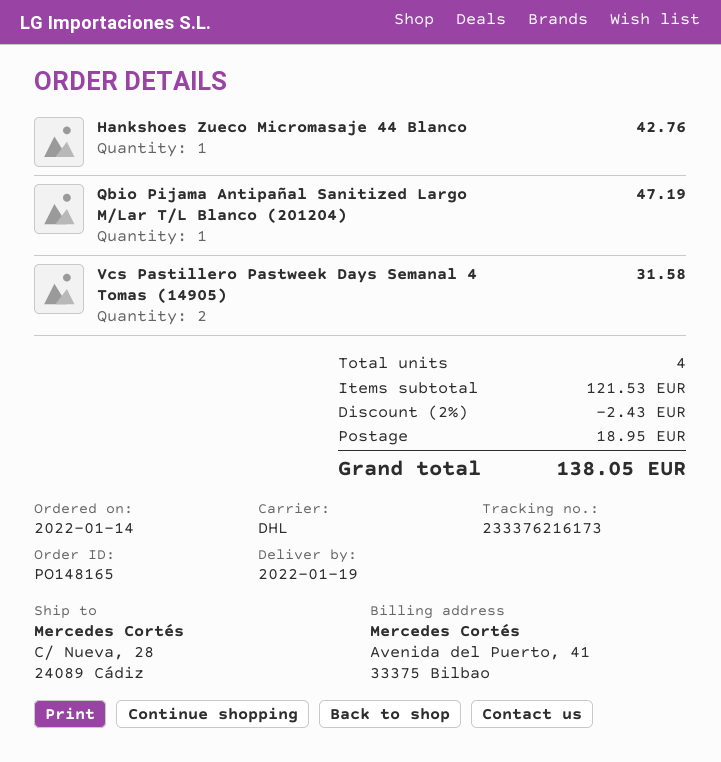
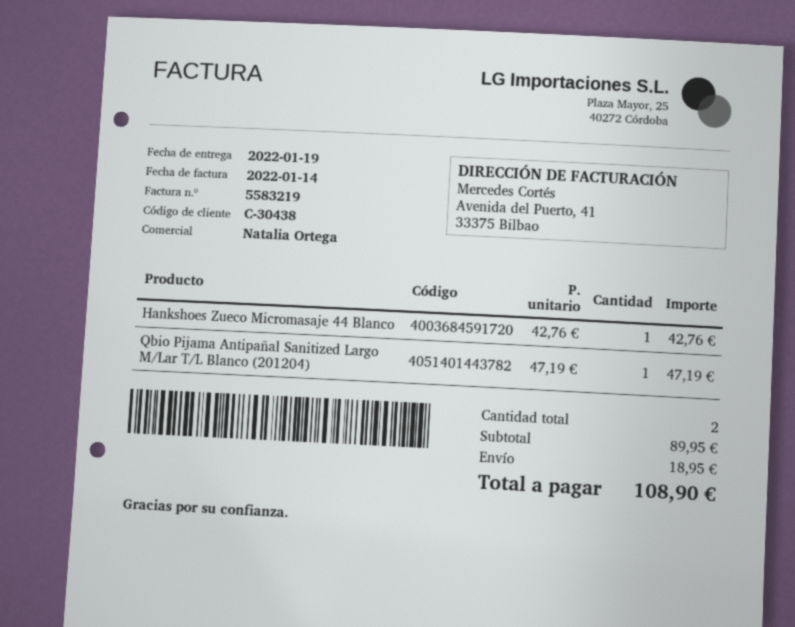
Vcs Pastillero Pastweek Days Semanal 4 Tomas (14905): 2 for 31.58 -> none
total quantity: 4 -> 2
subtotal: 121.53 -> 89.95
discount: 2% = 2.43 -> none
total: 138.05 -> 108.90

